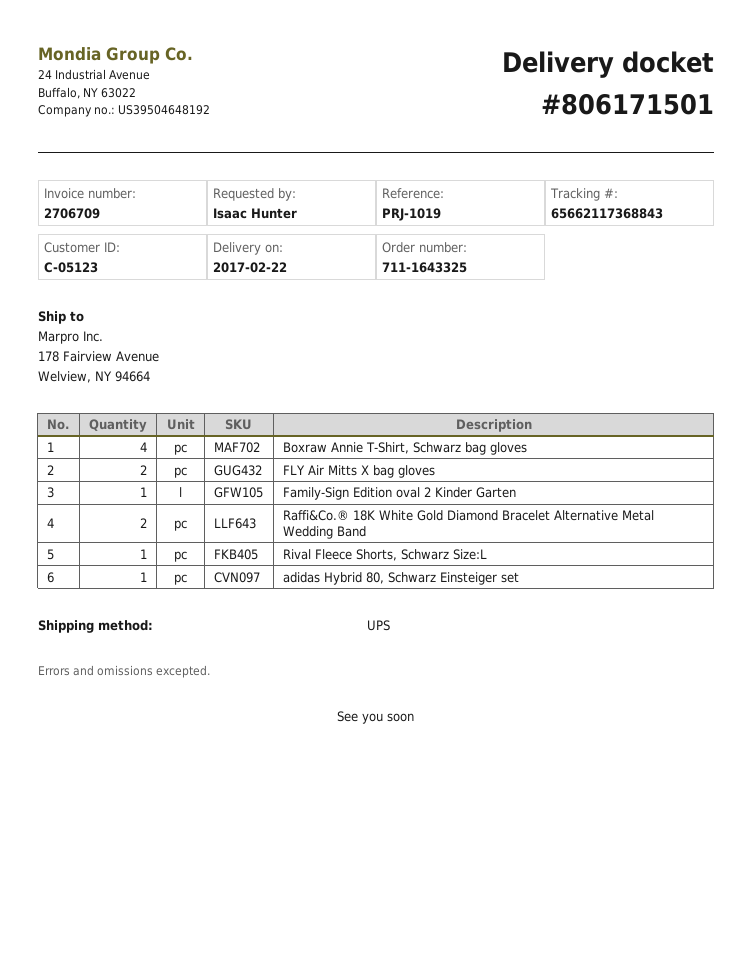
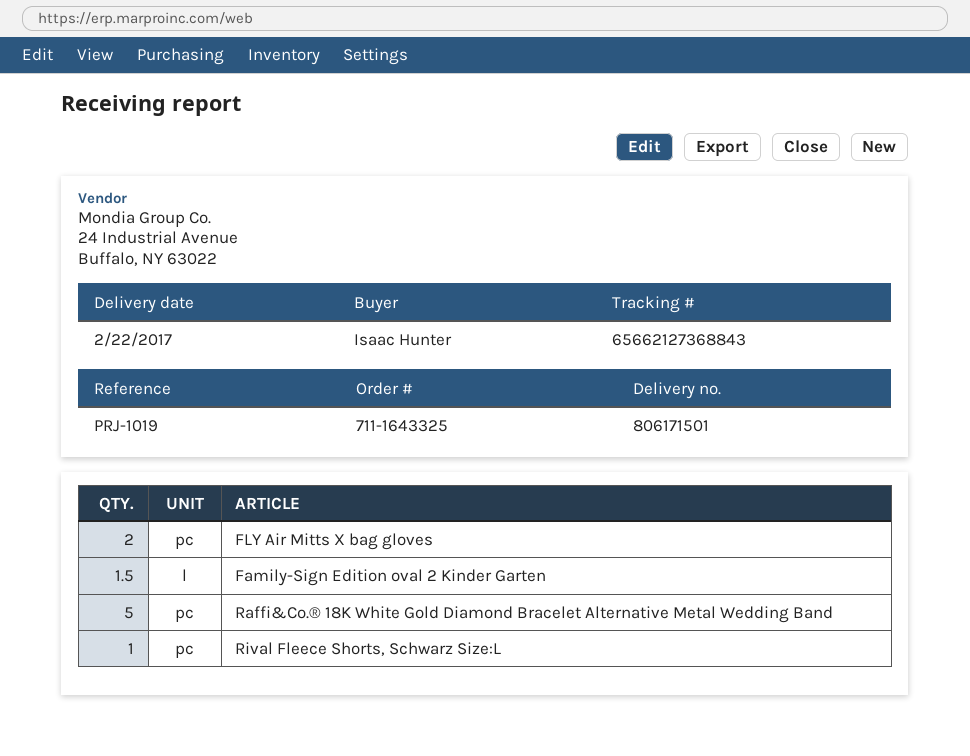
tracking number: 65662117368843 -> 65662127368843
Boxraw Annie T-Shirt, Schwarz bag gloves: 4 -> none
Family-Sign Edition oval 2 Kinder Garten: 1 -> 1.5
Raffi&Co.® 18K White Gold Diamond Bracelet Alternative Metal Wedding Band: 2 -> 5
adidas Hybrid 80, Schwarz Einsteiger set: 1 -> none

